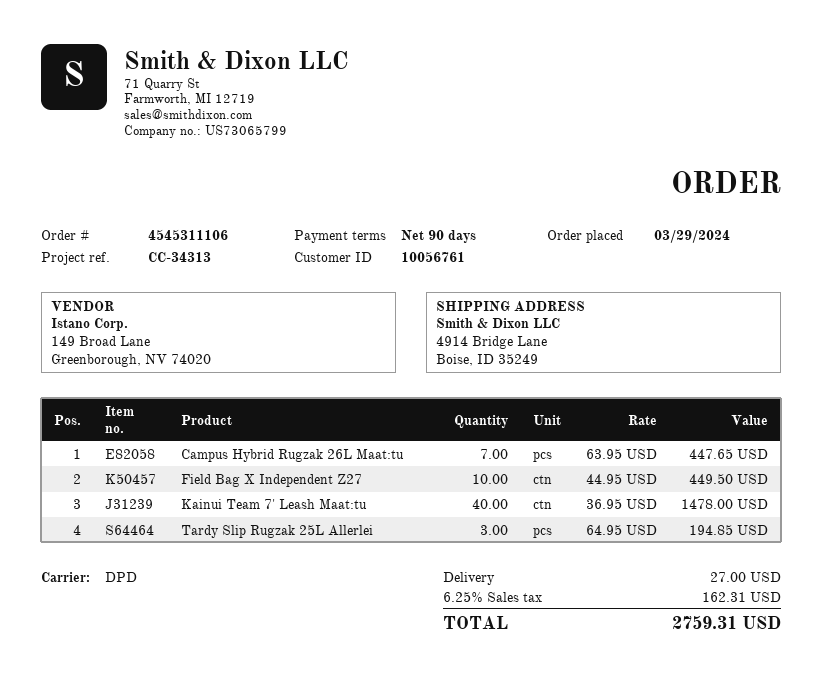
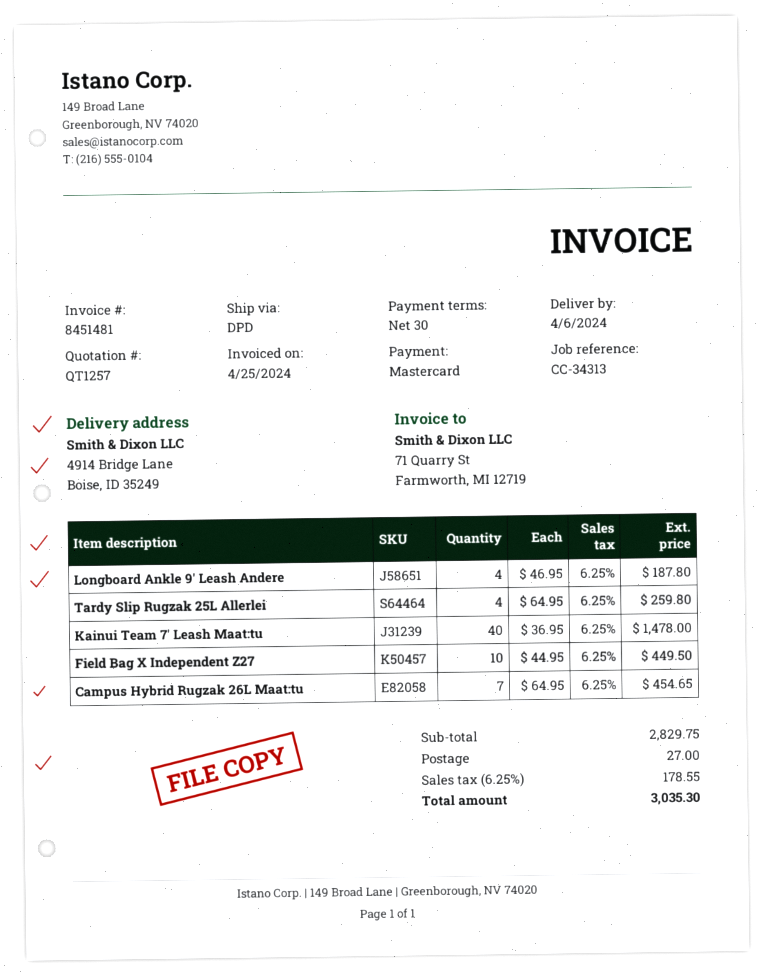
payment terms: 90 days -> 30 days
Campus Hybrid Rugzak 26L Maat:tu: 7 x 63.95 = 447.65 -> 7 x 64.95 = 454.65
Tardy Slip Rugzak 25L Allerlei: 3 x 64.95 = 194.85 -> 4 x 64.95 = 259.80
Longboard Ankle 9' Leash Andere: none -> 4 x 46.95 = 187.80
tax: 6.25% = 162.31 -> 6.25% = 178.55
total: 2759.31 -> 3035.30

